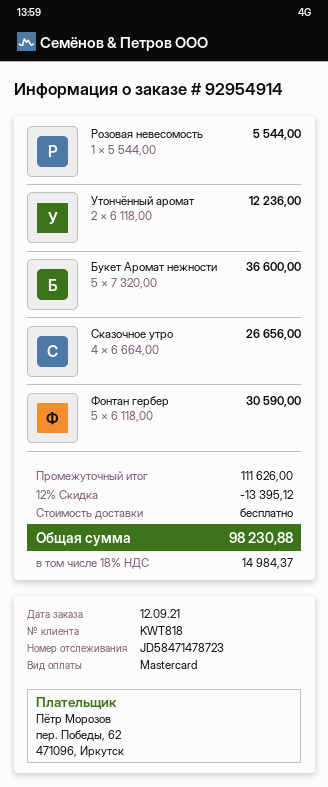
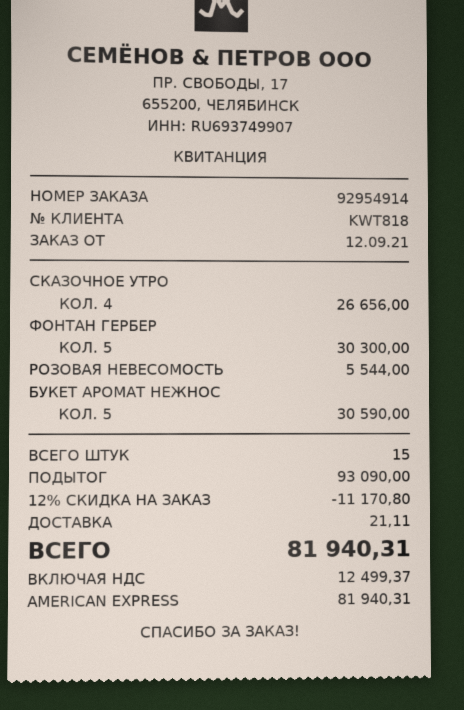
payment method: Mastercard -> American Express
Утончённый аромат: 2 for 12236.00 -> none
Букет Аромат нежности: 5 for 36600.00 -> 5 for 30590.00
Фонтан гербер: 5 for 30590.00 -> 5 for 30300.00
subtotal: 111626.00 -> 93090.00
discount: 12% = 13395.12 -> 12% = 11170.80
shipping: 0.00 -> 21.11
tax: 14984.37 -> 12499.37
total: 98230.88 -> 81940.31

